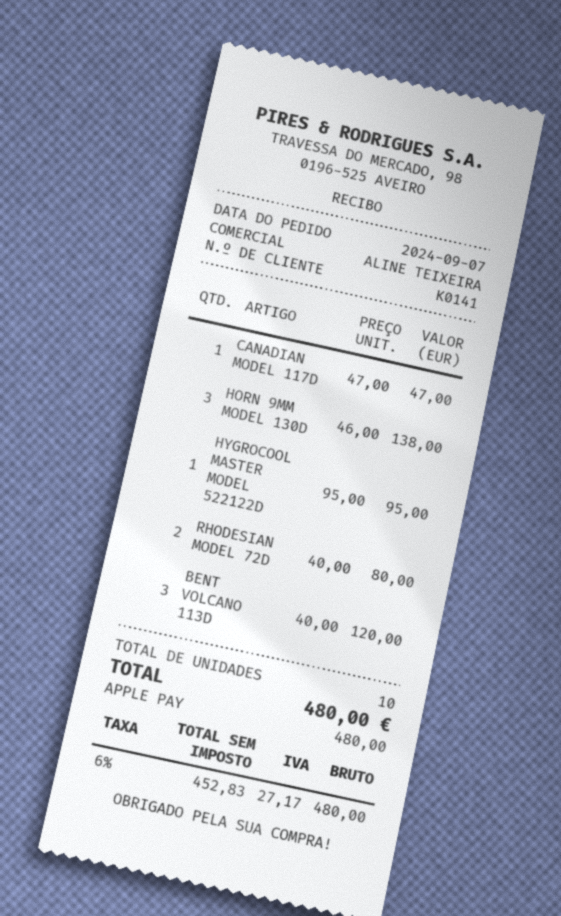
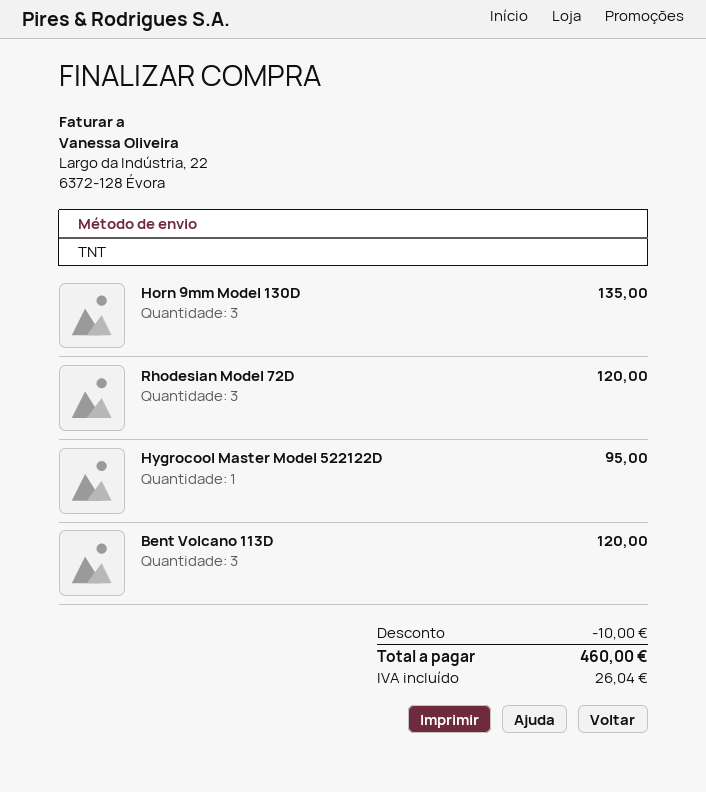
CANADIAN MODEL 117D: 1 for 47.00 -> none
HORN 9MM MODEL 130D: 3 for 138.00 -> 3 for 135.00
RHODESIAN MODEL 72D: 2 for 80.00 -> 3 for 120.00
discount: none -> 10.00
tax: 27.17 -> 26.04
total: 480.00 -> 460.00

